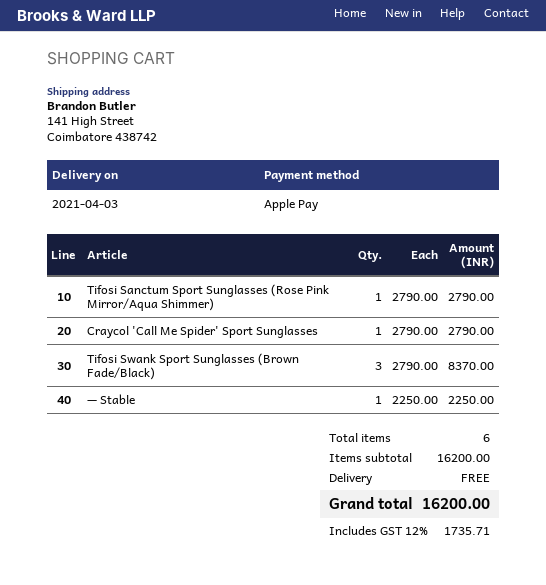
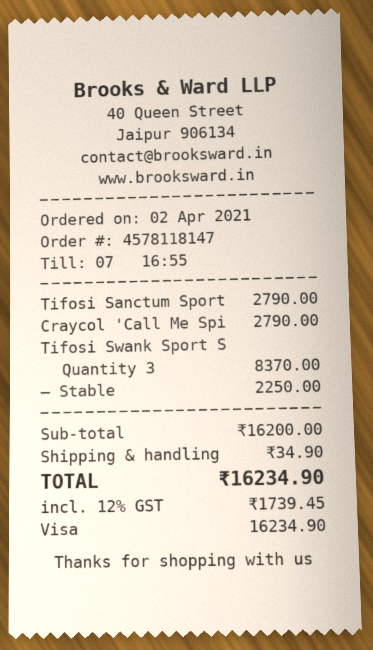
payment method: Apple Pay -> Visa
shipping: 0.00 -> 34.90
tax: 12% = 1735.71 -> 12% = 1739.45
total: 16200.00 -> 16234.90

